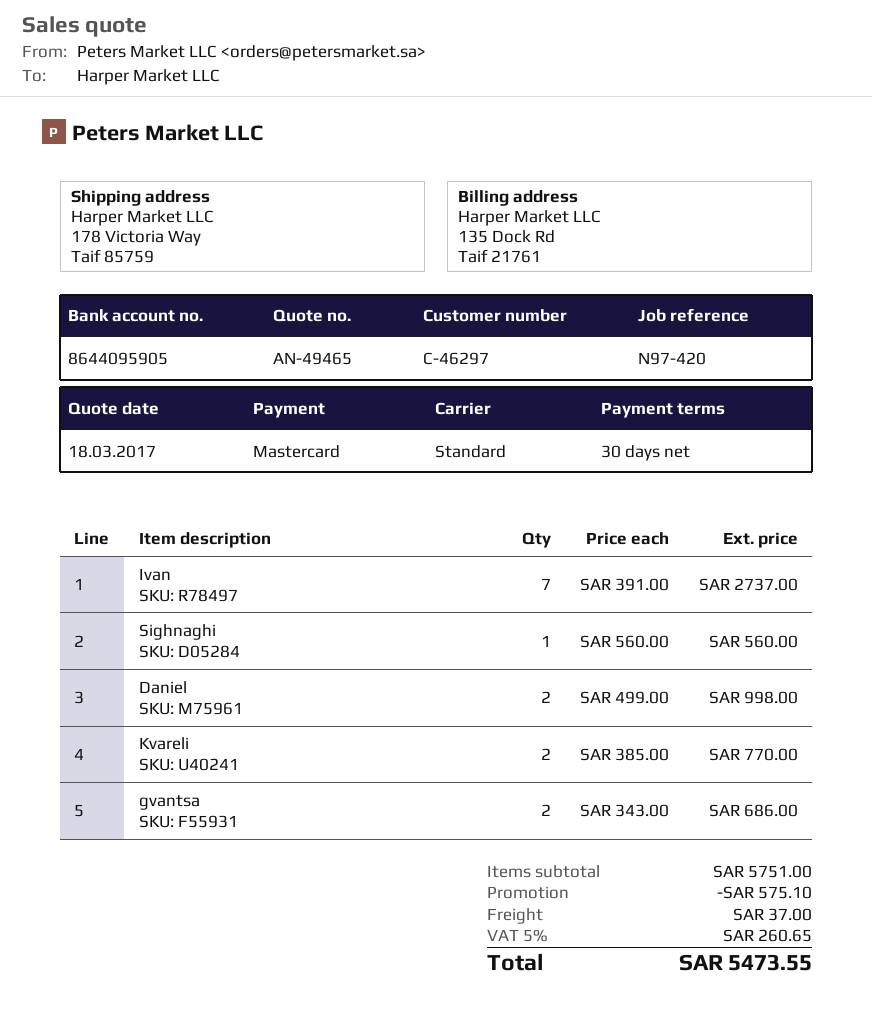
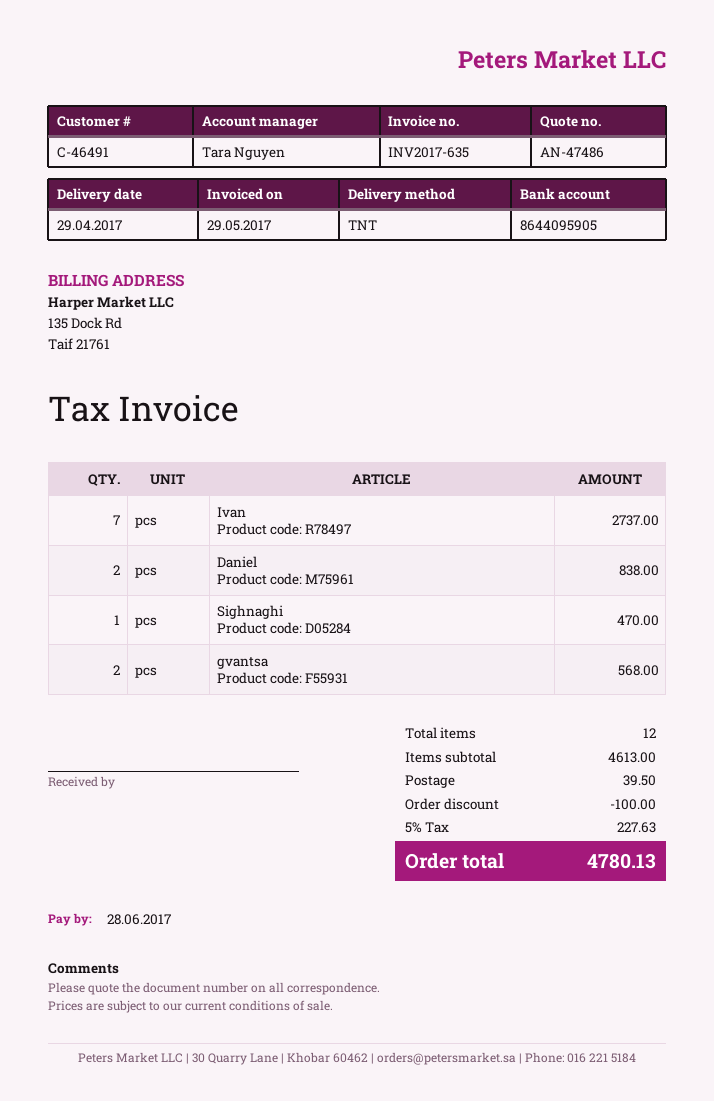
quote number: AN-49465 -> AN-47486
customer number: C-46297 -> C-46491
shipping method: standard -> TNT
Sighnaghi: 1 for 560.00 -> 1 for 470.00
Daniel: 2 for 998.00 -> 2 for 838.00
Kvareli: 2 for 770.00 -> none
gvantsa: 2 for 686.00 -> 2 for 568.00
subtotal: 5751.00 -> 4613.00
discount: 575.10 -> 100.00
shipping: 37.00 -> 39.50
tax: 5% = 260.65 -> 5% = 227.63
total: 5473.55 -> 4780.13

